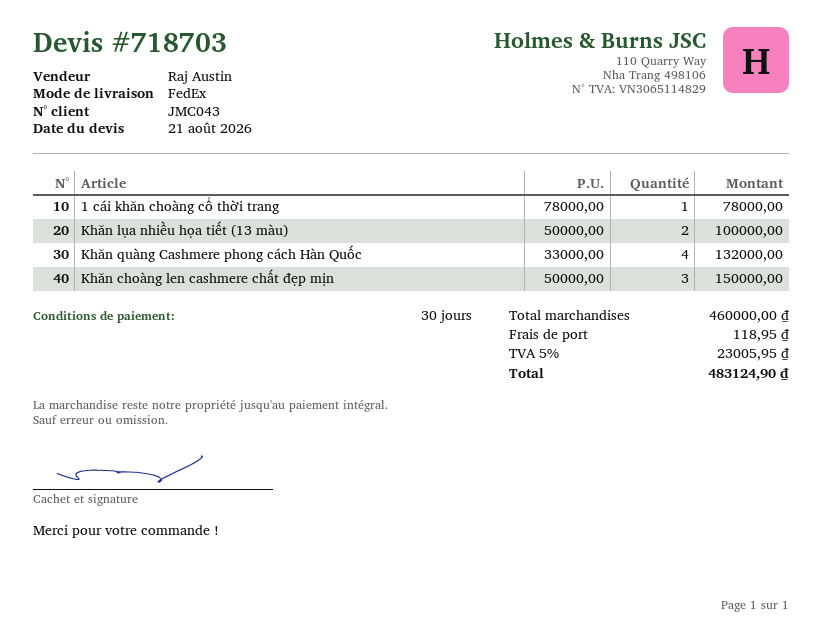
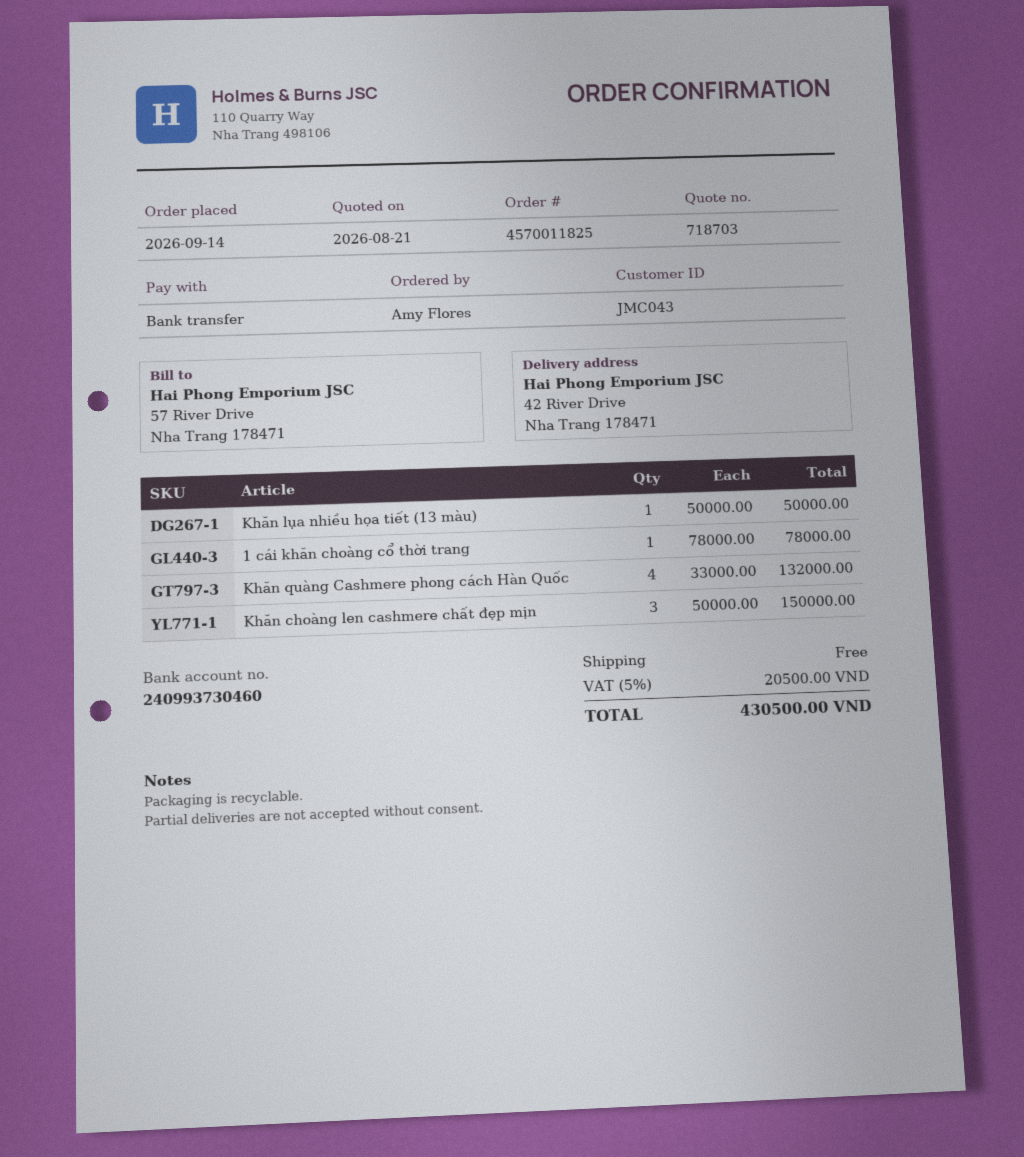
Khăn lụa nhiều họa tiết (13 màu): 2 x 50000.00 = 100000.00 -> 1 x 50000.00 = 50000.00
shipping: 118.95 -> 0.00
tax: 5% = 23005.95 -> 5% = 20500.00
total: 483124.90 -> 430500.00

